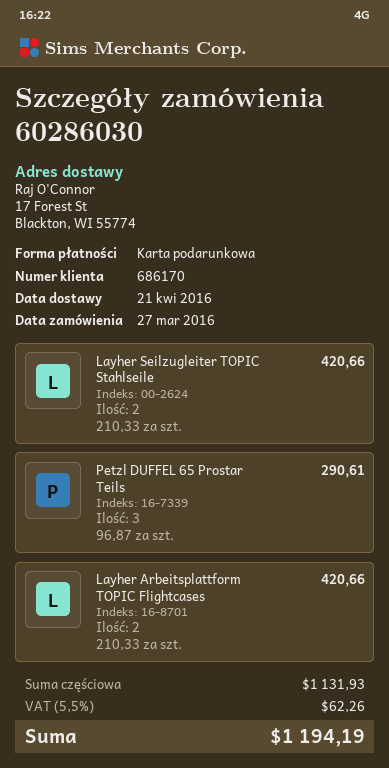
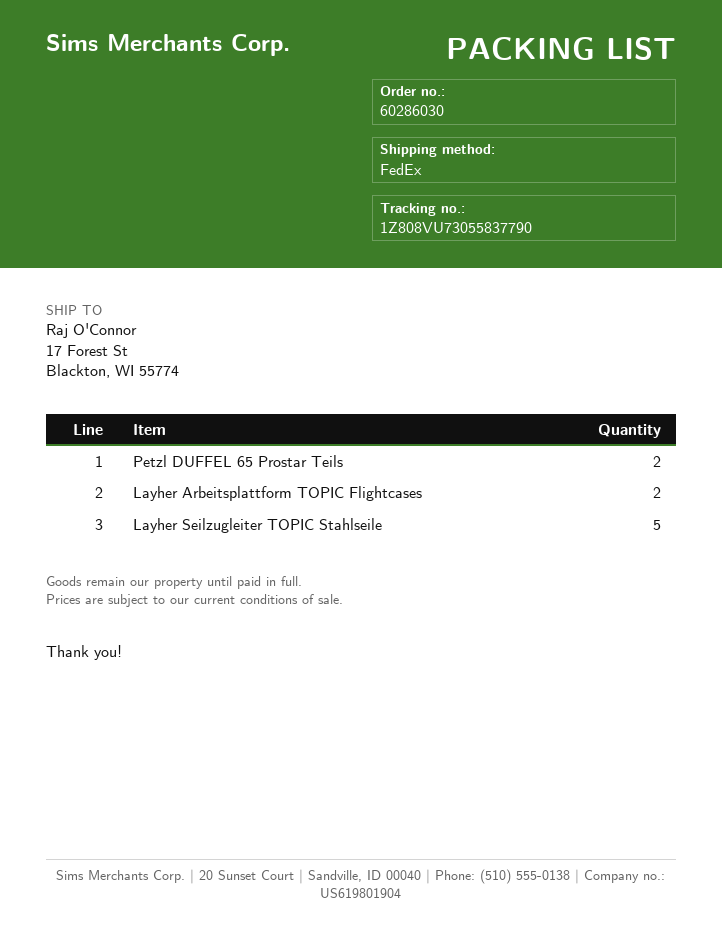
Layher Seilzugleiter TOPIC Stahlseile: 2 -> 5
Petzl DUFFEL 65 Prostar Teils: 3 -> 2

